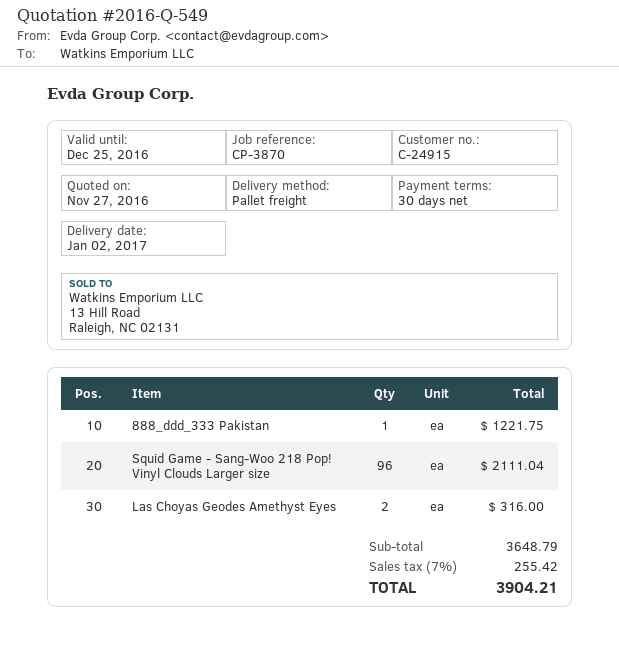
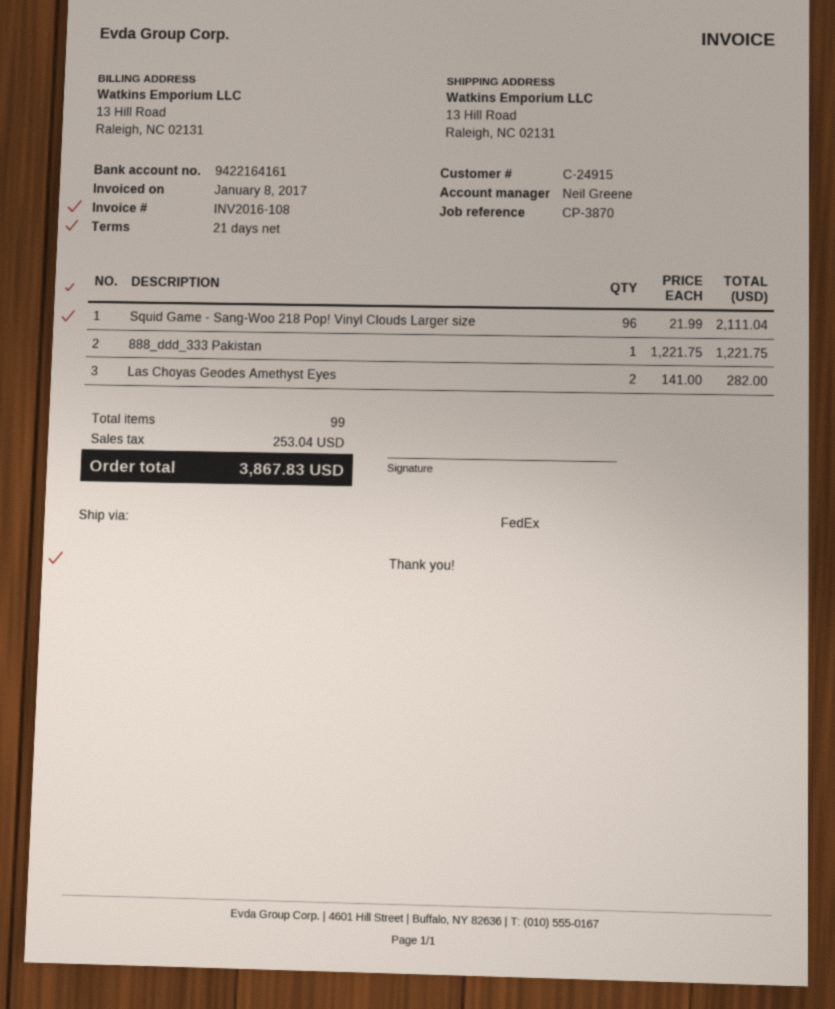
payment terms: 30 days -> 21 days
shipping method: pallet freight -> FedEx
Las Choyas Geodes Amethyst Eyes: 2 for 316.00 -> 2 for 282.00
tax: 255.42 -> 253.04
total: 3904.21 -> 3867.83

